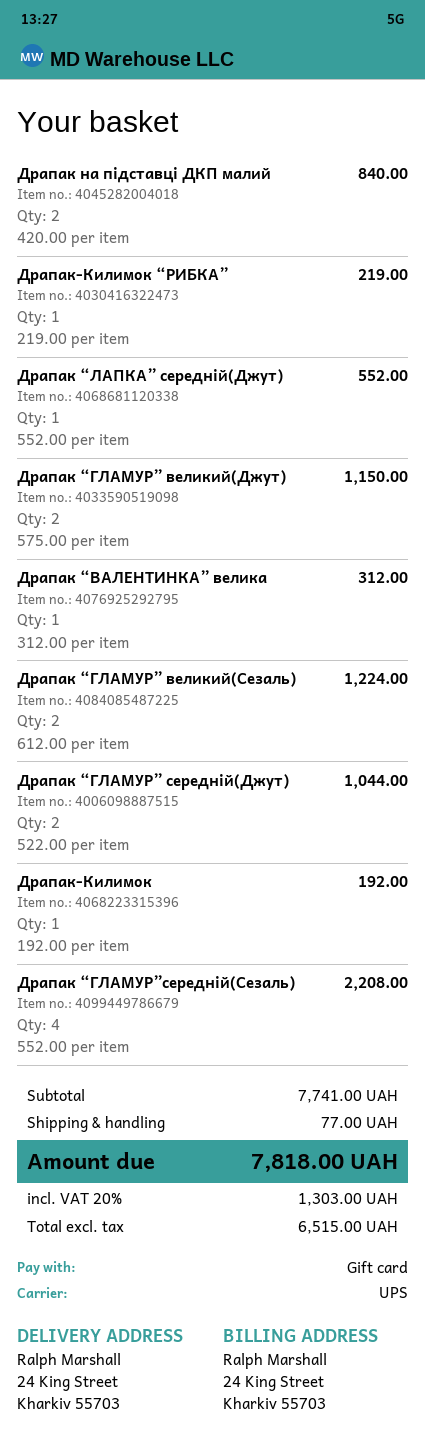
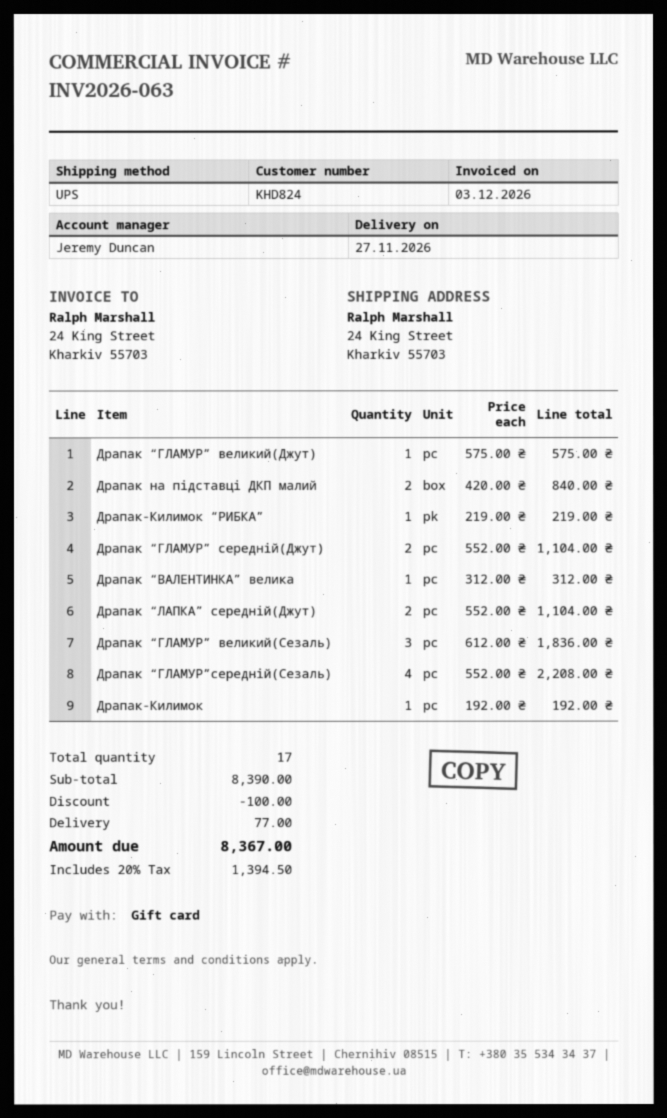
Драпак “ЛАПКА” середній(Джут): 1 x 552.00 = 552.00 -> 2 x 552.00 = 1104.00
Драпак “ГЛАМУР” великий(Джут): 2 x 575.00 = 1150.00 -> 1 x 575.00 = 575.00
Драпак “ГЛАМУР” великий(Сезаль): 2 x 612.00 = 1224.00 -> 3 x 612.00 = 1836.00
Драпак “ГЛАМУР” середній(Джут): 2 x 522.00 = 1044.00 -> 2 x 552.00 = 1104.00
subtotal: 7741.00 -> 8390.00
discount: none -> 100.00
tax: 20% = 1303.00 -> 20% = 1394.50
total: 7818.00 -> 8367.00

